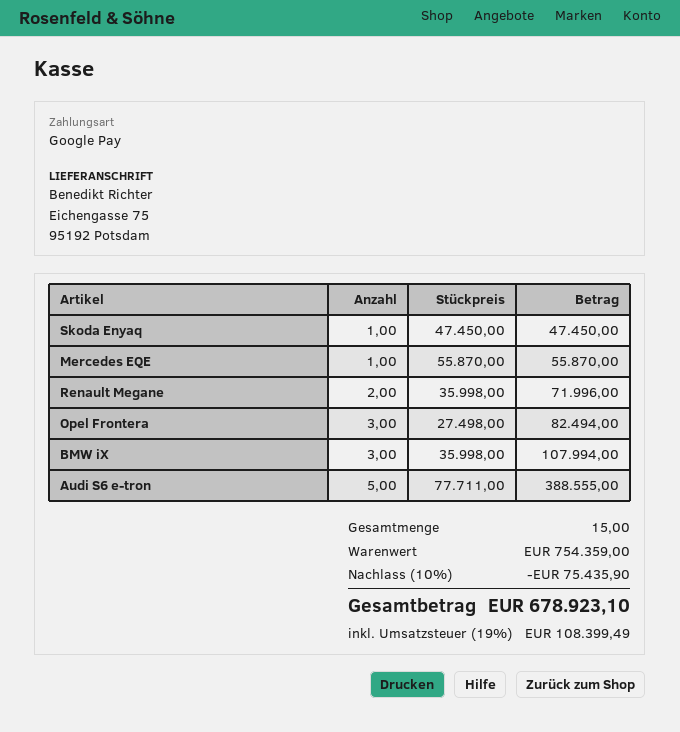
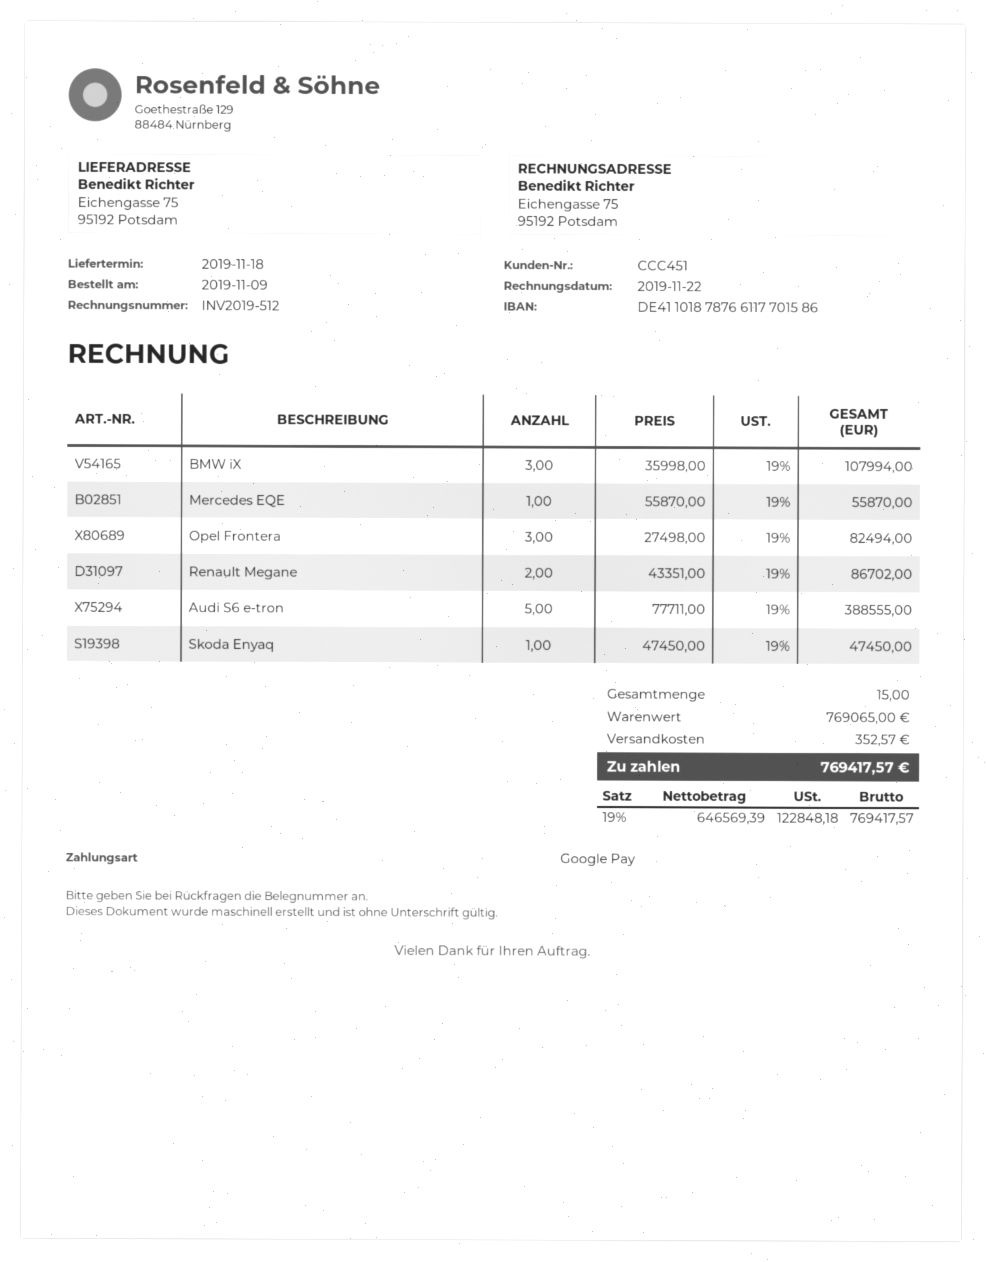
Renault Megane: 2 x 35998.00 = 71996.00 -> 2 x 43351.00 = 86702.00
subtotal: 754359.00 -> 769065.00
discount: 10% = 75435.90 -> none
shipping: none -> 352.57
tax: 19% = 108399.49 -> 19% = 122848.18
total: 678923.10 -> 769417.57

